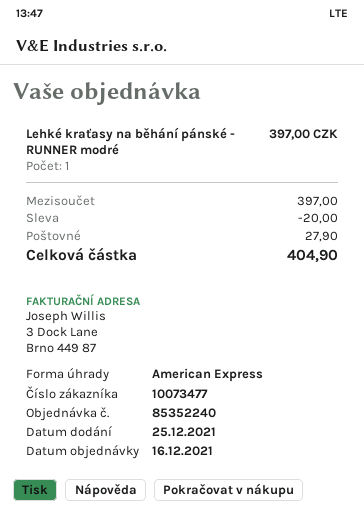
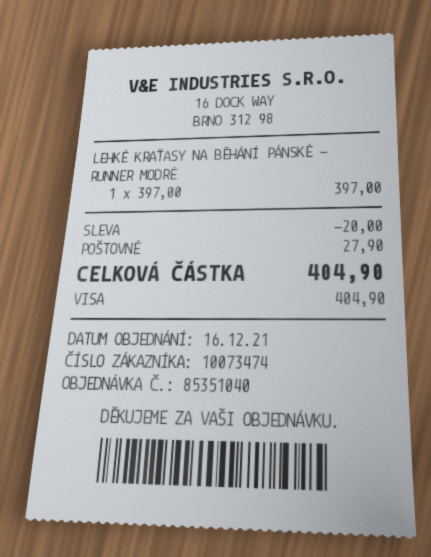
order number: 85352240 -> 85351040
customer number: 10073477 -> 10073474
payment method: American Express -> Visa

